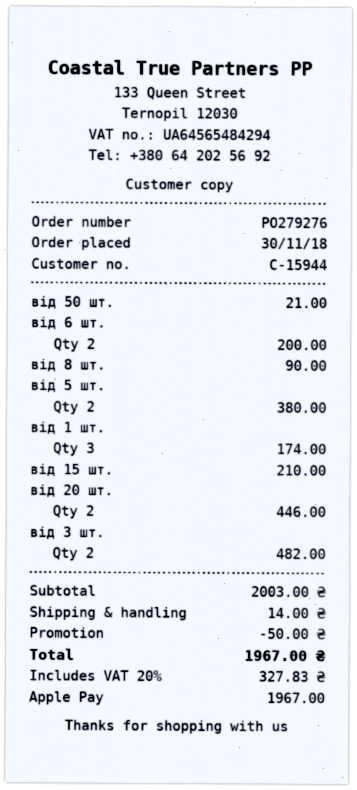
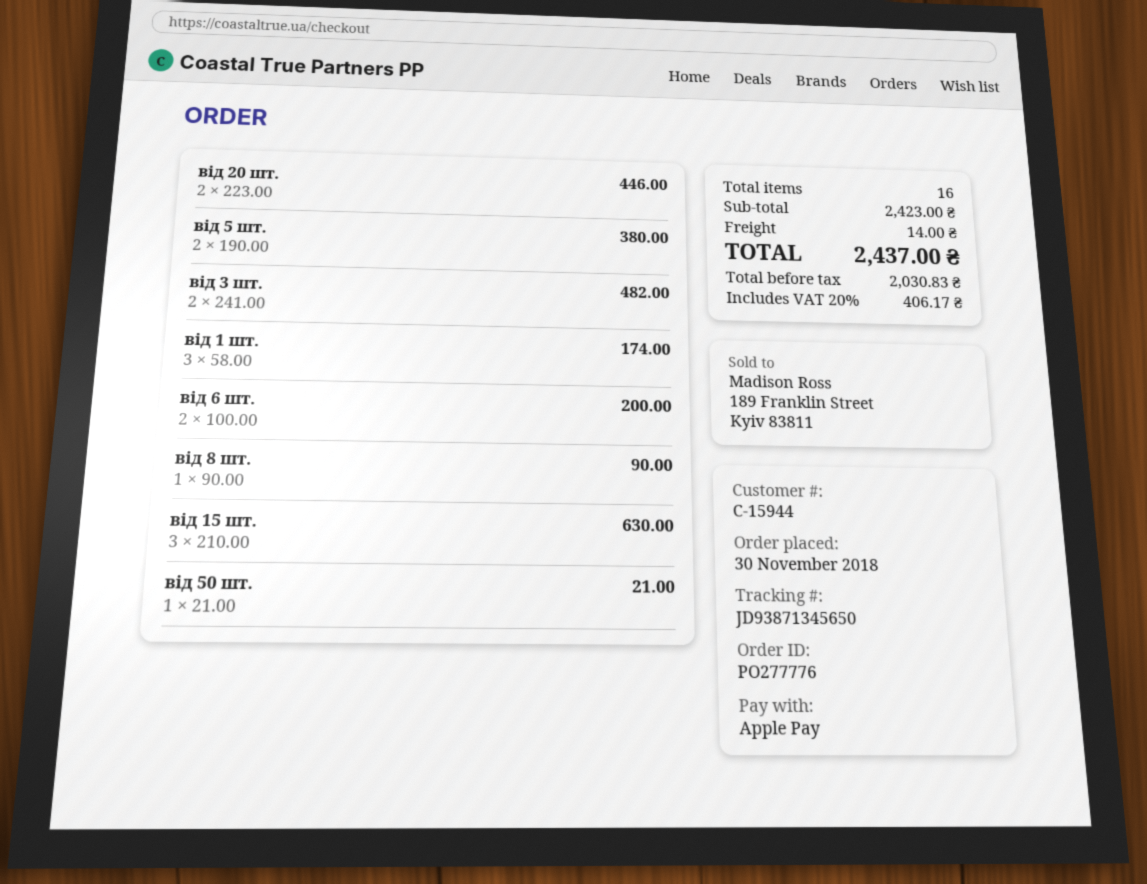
order number: PO279276 -> PO277776
від 15 шт.: 1 for 210.00 -> 3 for 630.00
subtotal: 2003.00 -> 2423.00
discount: 50.00 -> none
tax: 20% = 327.83 -> 20% = 406.17
total: 1967.00 -> 2437.00

